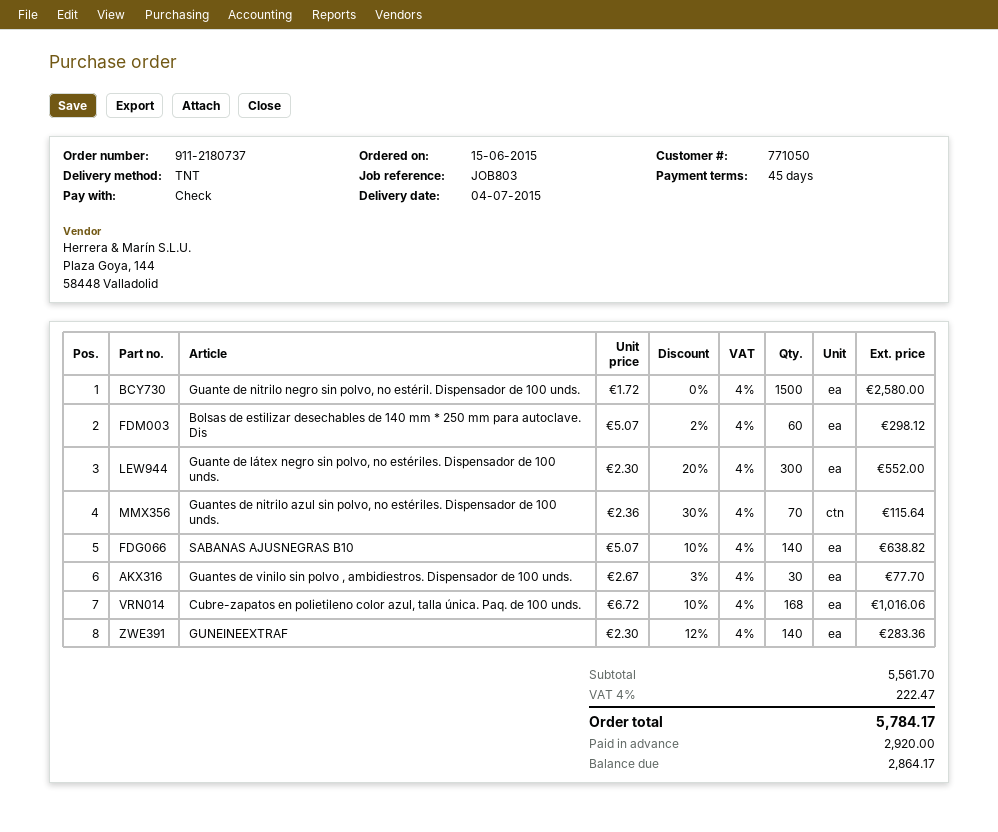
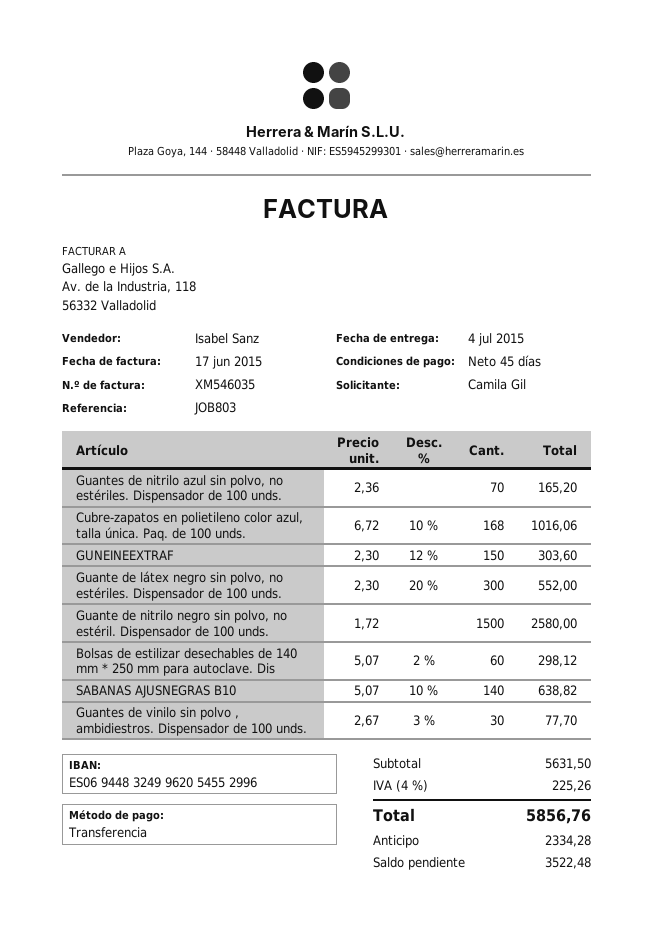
payment method: cheque -> bank transfer
Guantes de nitrilo azul sin polvo, no estériles. Dispensador de 100 unds.: 70 x 2.36 - 30% = 115.64 -> 70 x 2.36 = 165.20
GUNEINEEXTRAF: 140 x 2.30 - 12% = 283.36 -> 150 x 2.30 - 12% = 303.60
subtotal: 5561.70 -> 5631.50
tax: 4% = 222.47 -> 4% = 225.26
total: 5784.17 -> 5856.76
deposit: 2920.00 -> 2334.28
balance: 2864.17 -> 3522.48

